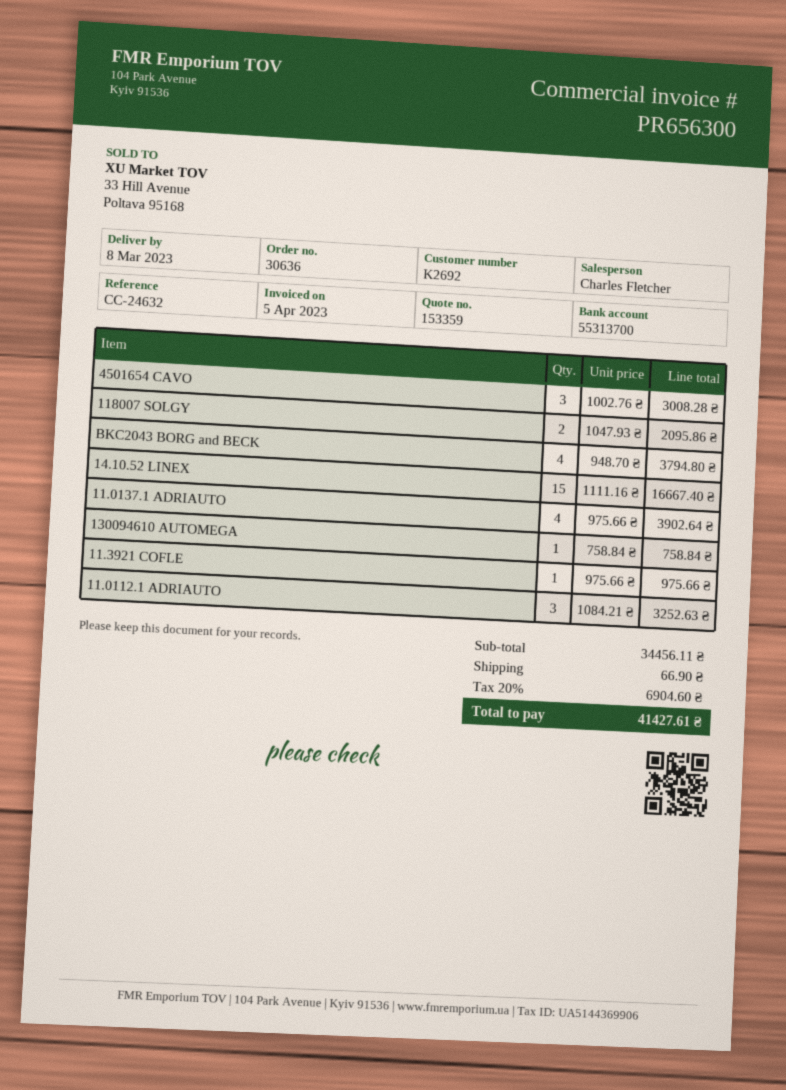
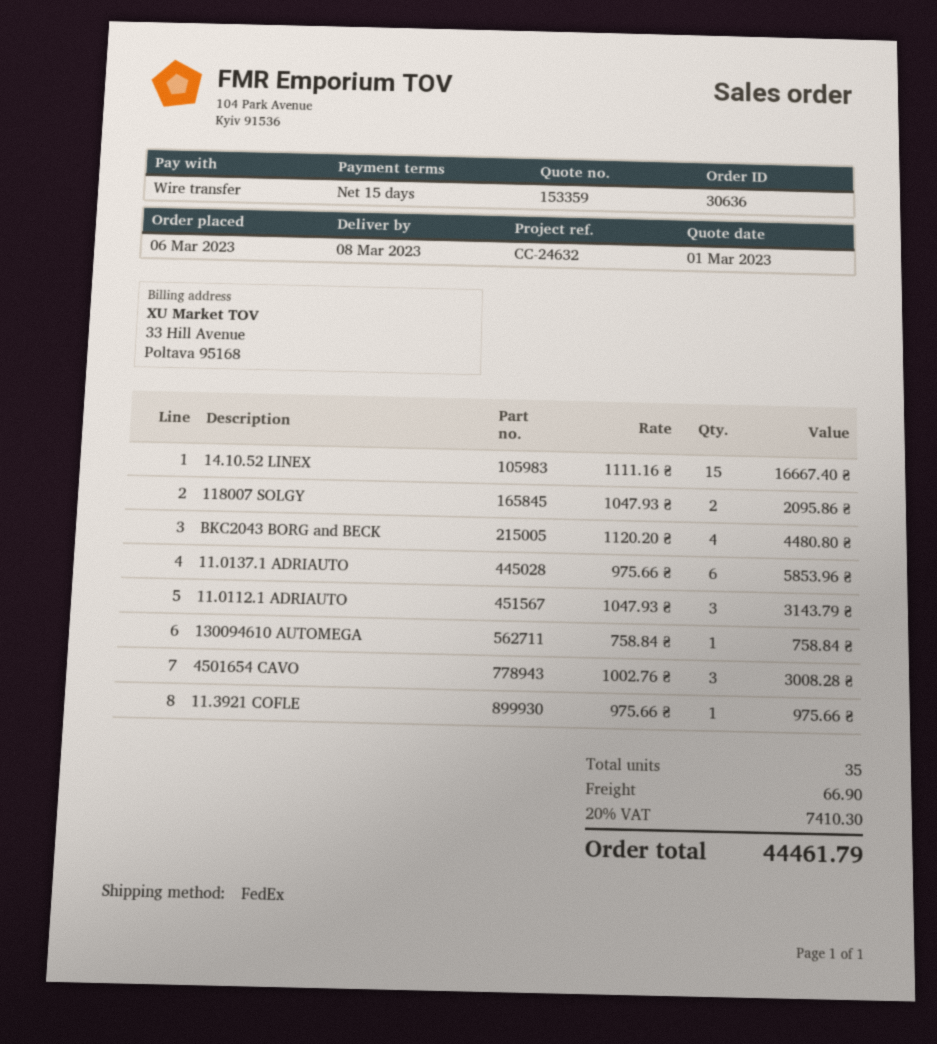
BKC2043 BORG and BECK: 4 x 948.70 = 3794.80 -> 4 x 1120.20 = 4480.80
11.0137.1 ADRIAUTO: 4 x 975.66 = 3902.64 -> 6 x 975.66 = 5853.96
11.0112.1 ADRIAUTO: 3 x 1084.21 = 3252.63 -> 3 x 1047.93 = 3143.79
tax: 20% = 6904.60 -> 20% = 7410.30
total: 41427.61 -> 44461.79

